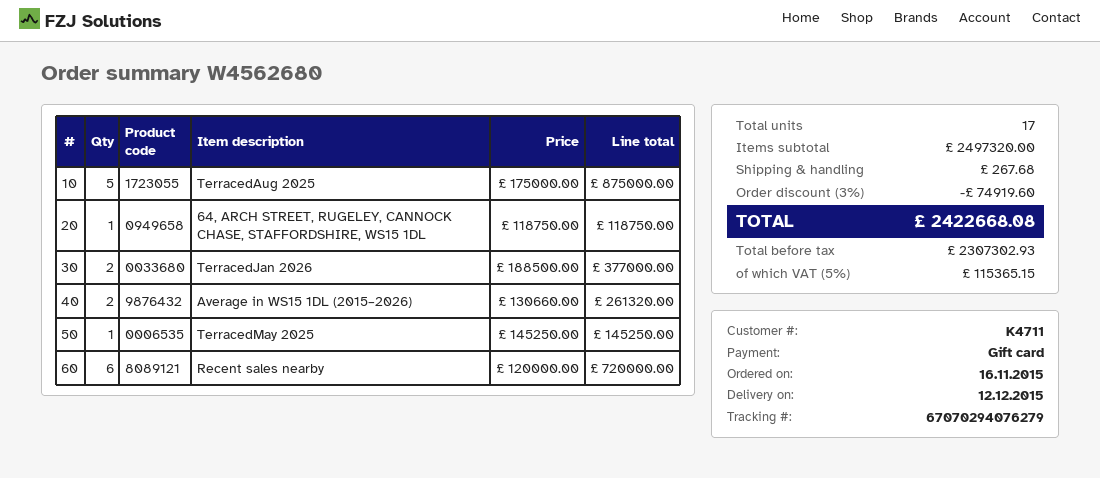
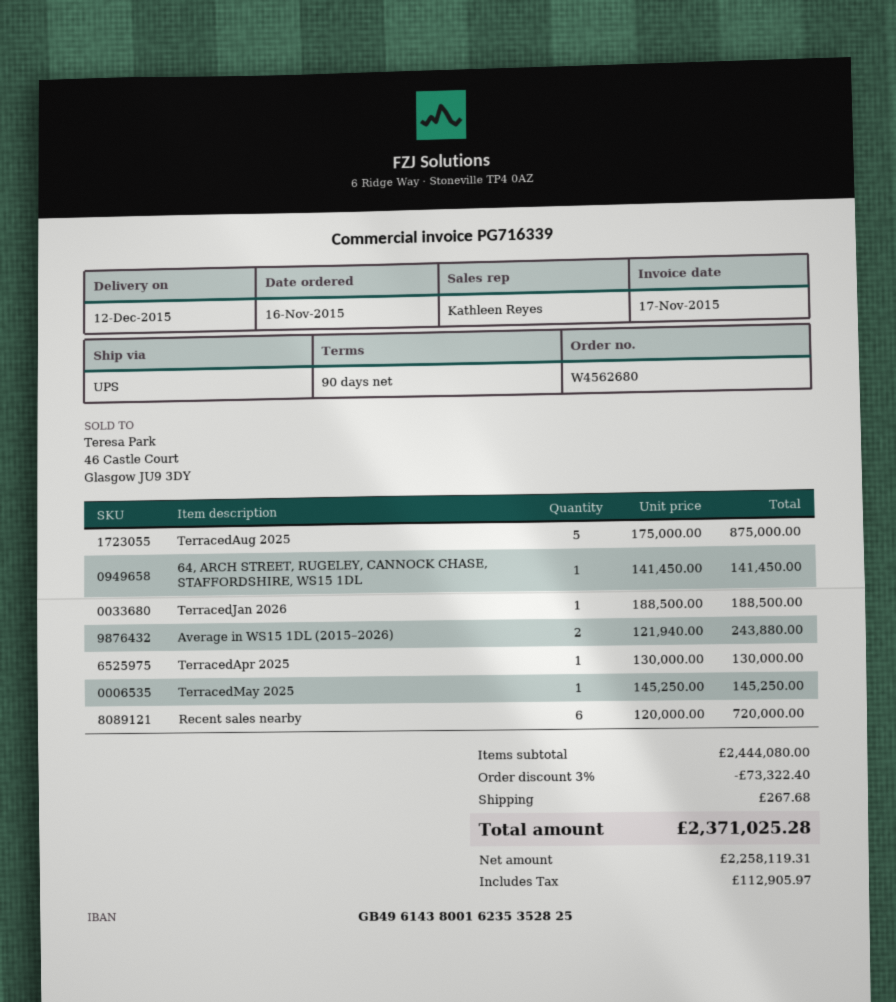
64, ARCH STREET, RUGELEY, CANNOCK CHASE, STAFFORDSHIRE, WS15 1DL: 1 x 118750.00 = 118750.00 -> 1 x 141450.00 = 141450.00
TerracedJan 2026: 2 x 188500.00 = 377000.00 -> 1 x 188500.00 = 188500.00
Average in WS15 1DL (2015–2026): 2 x 130660.00 = 261320.00 -> 2 x 121940.00 = 243880.00
TerracedApr 2025: none -> 1 x 130000.00 = 130000.00
subtotal: 2497320.00 -> 2444080.00
discount: 3% = 74919.60 -> 3% = 73322.40
net: 2307302.93 -> 2258119.31
tax: 115365.15 -> 112905.97
total: 2422668.08 -> 2371025.28

